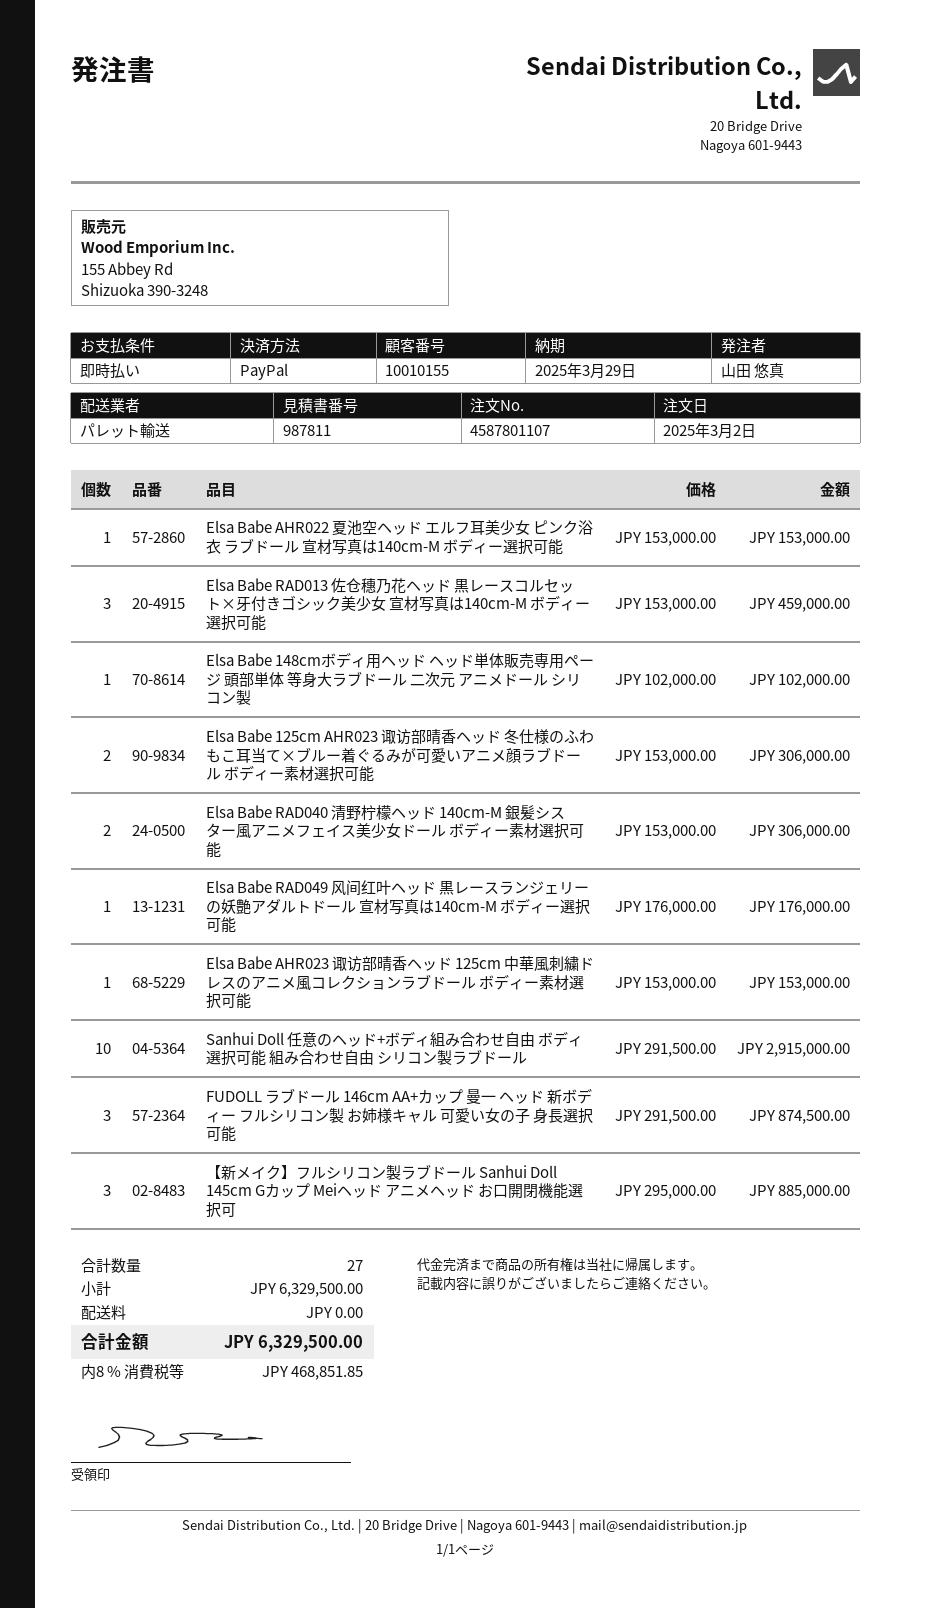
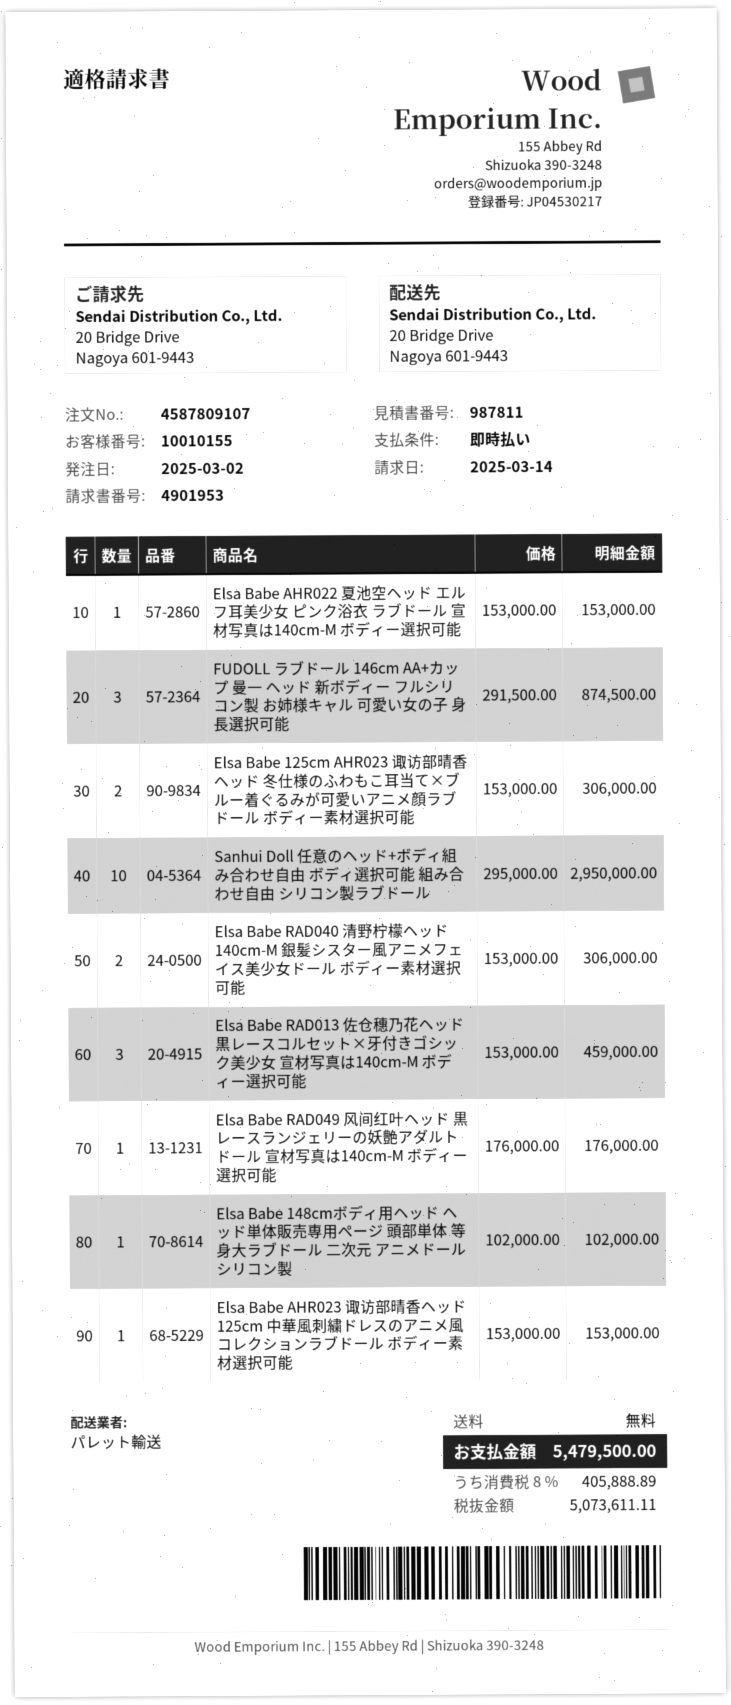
order number: 4587801107 -> 4587809107
Sanhui Doll 任意のヘッド+ボディ組み合わせ自由 ボディ選択可能 組み合わせ自由 シリコン製ラブドール: 10 x 291500.00 = 2915000.00 -> 10 x 295000.00 = 2950000.00
【新メイク】フルシリコン製ラブドール Sanhui Doll 145cm Gカップ Meiヘッド アニメヘッド お口開閉機能選択可: 3 x 295000.00 = 885000.00 -> none
tax: 8% = 468851.85 -> 8% = 405888.89
total: 6329500.00 -> 5479500.00

